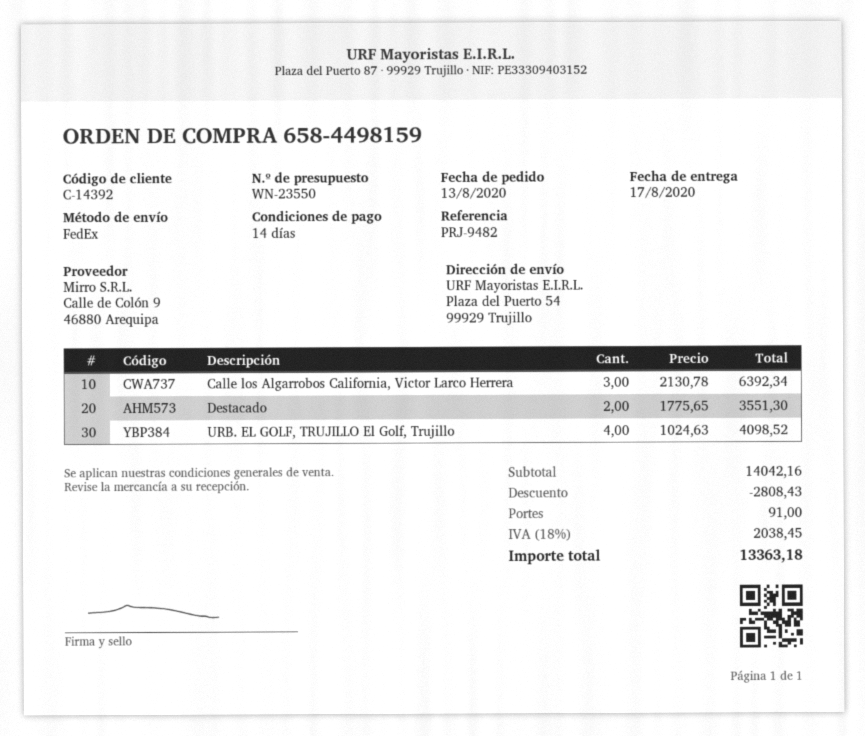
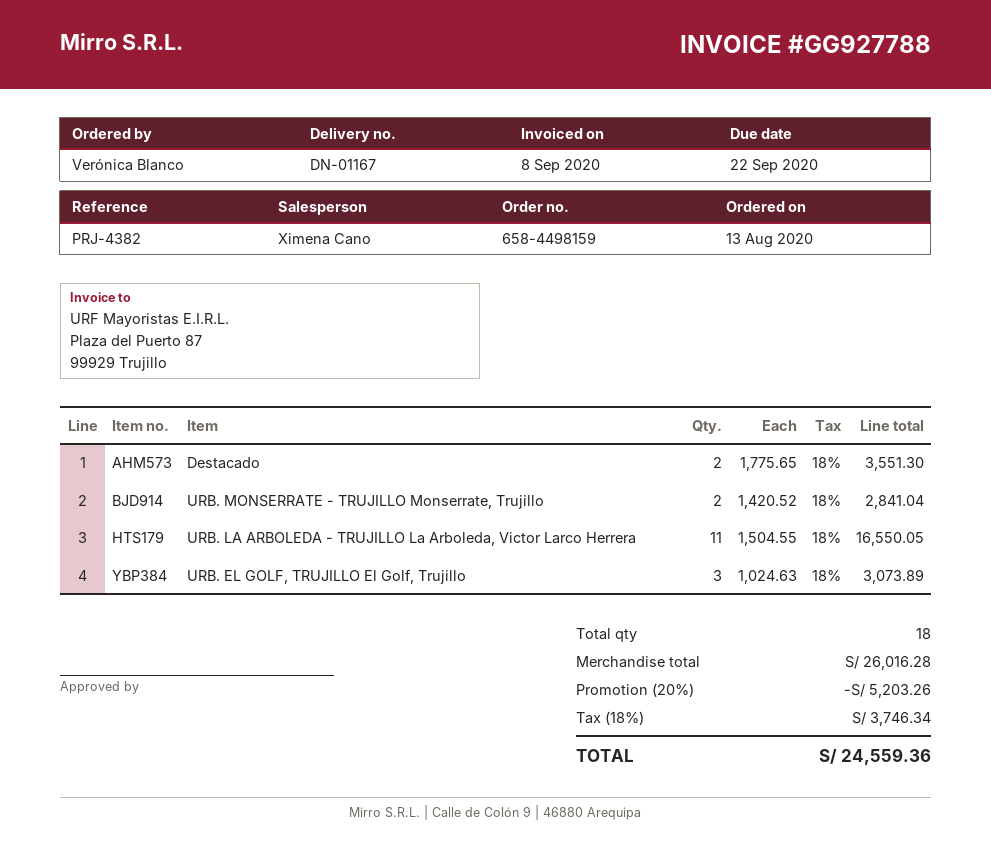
reference: PRJ-9482 -> PRJ-4382
Calle los Algarrobos California, Victor Larco Herrera: 3 x 2130.78 = 6392.34 -> none
URB. EL GOLF, TRUJILLO El Golf, Trujillo: 4 x 1024.63 = 4098.52 -> 3 x 1024.63 = 3073.89
URB. MONSERRATE - TRUJILLO Monserrate, Trujillo: none -> 2 x 1420.52 = 2841.04
URB. LA ARBOLEDA - TRUJILLO La Arboleda, Victor Larco Herrera: none -> 11 x 1504.55 = 16550.05
subtotal: 14042.16 -> 26016.28
discount: 2808.43 -> 5203.26
shipping: 91.00 -> none
tax: 18% = 2038.45 -> 18% = 3746.34
total: 13363.18 -> 24559.36

